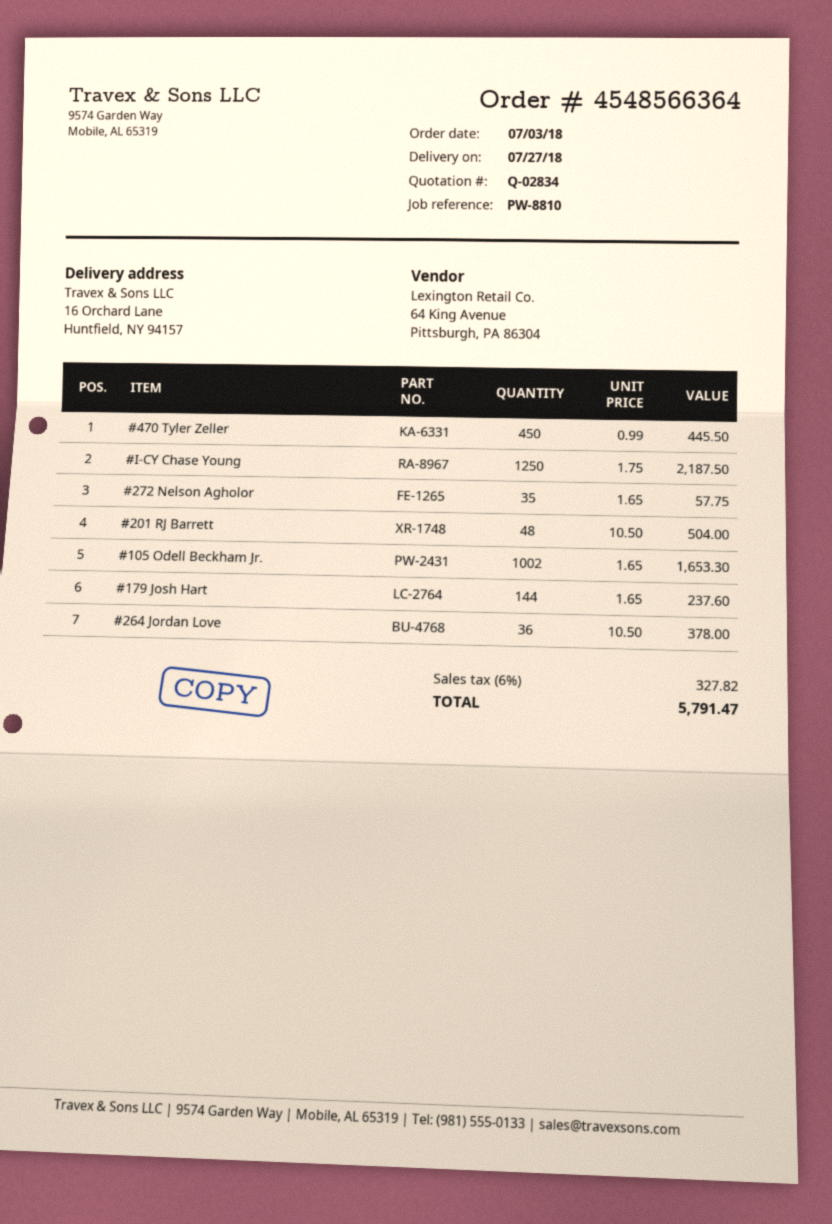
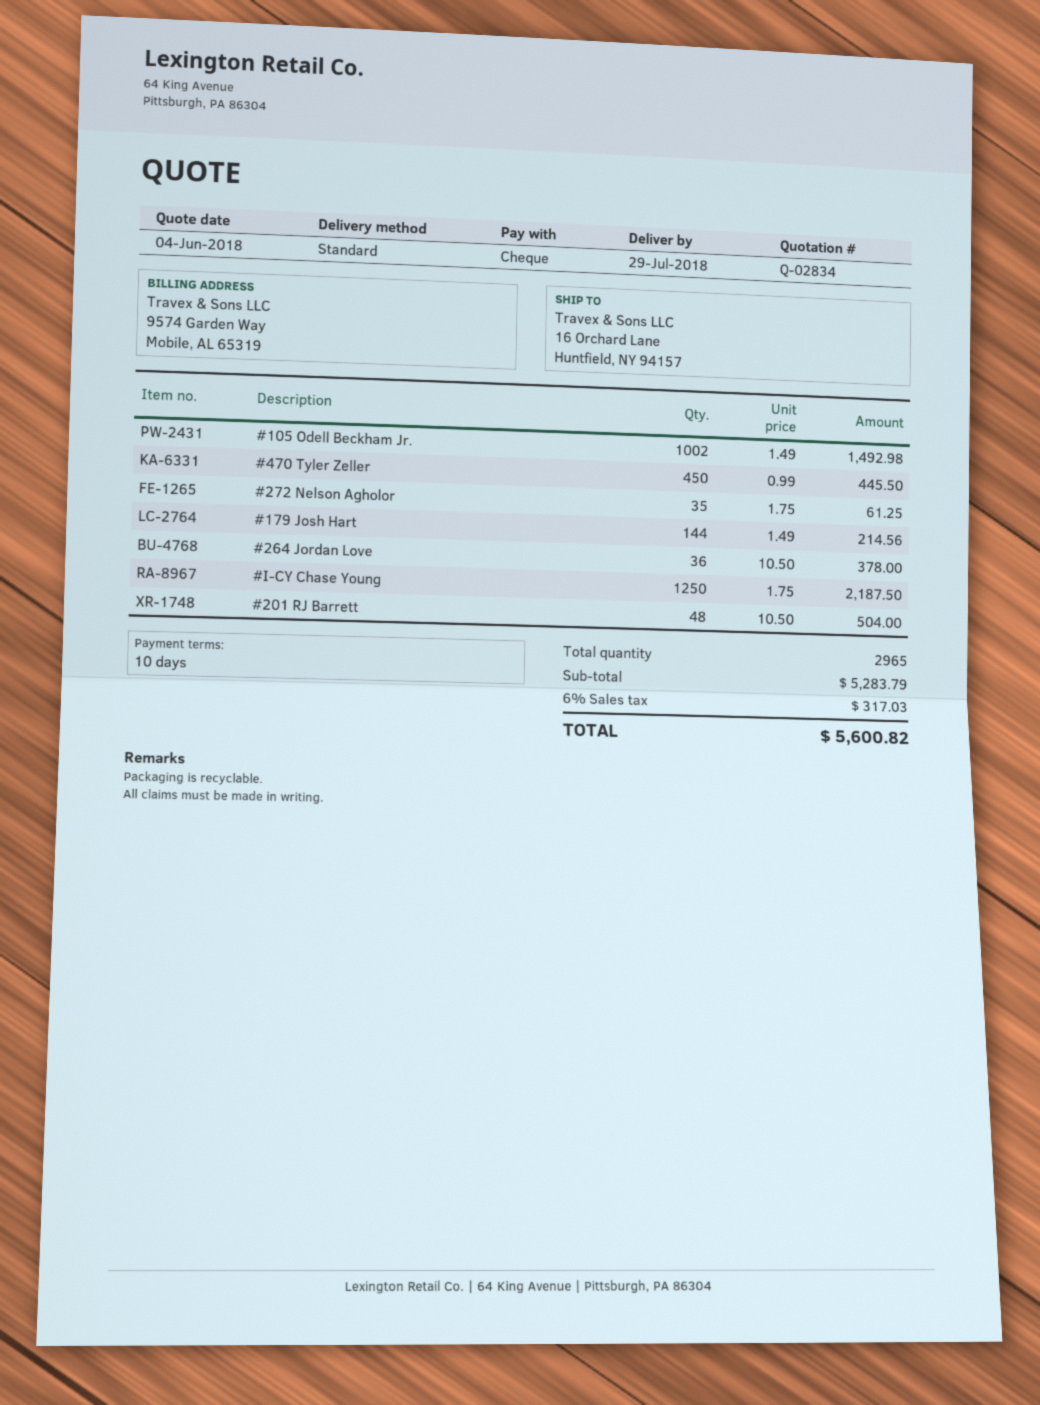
delivery date: 2018-07-27 -> 2018-07-29
#272 Nelson Agholor: 35 x 1.65 = 57.75 -> 35 x 1.75 = 61.25
#105 Odell Beckham Jr.: 1002 x 1.65 = 1653.30 -> 1002 x 1.49 = 1492.98
#179 Josh Hart: 144 x 1.65 = 237.60 -> 144 x 1.49 = 214.56
tax: 6% = 327.82 -> 6% = 317.03
total: 5791.47 -> 5600.82

